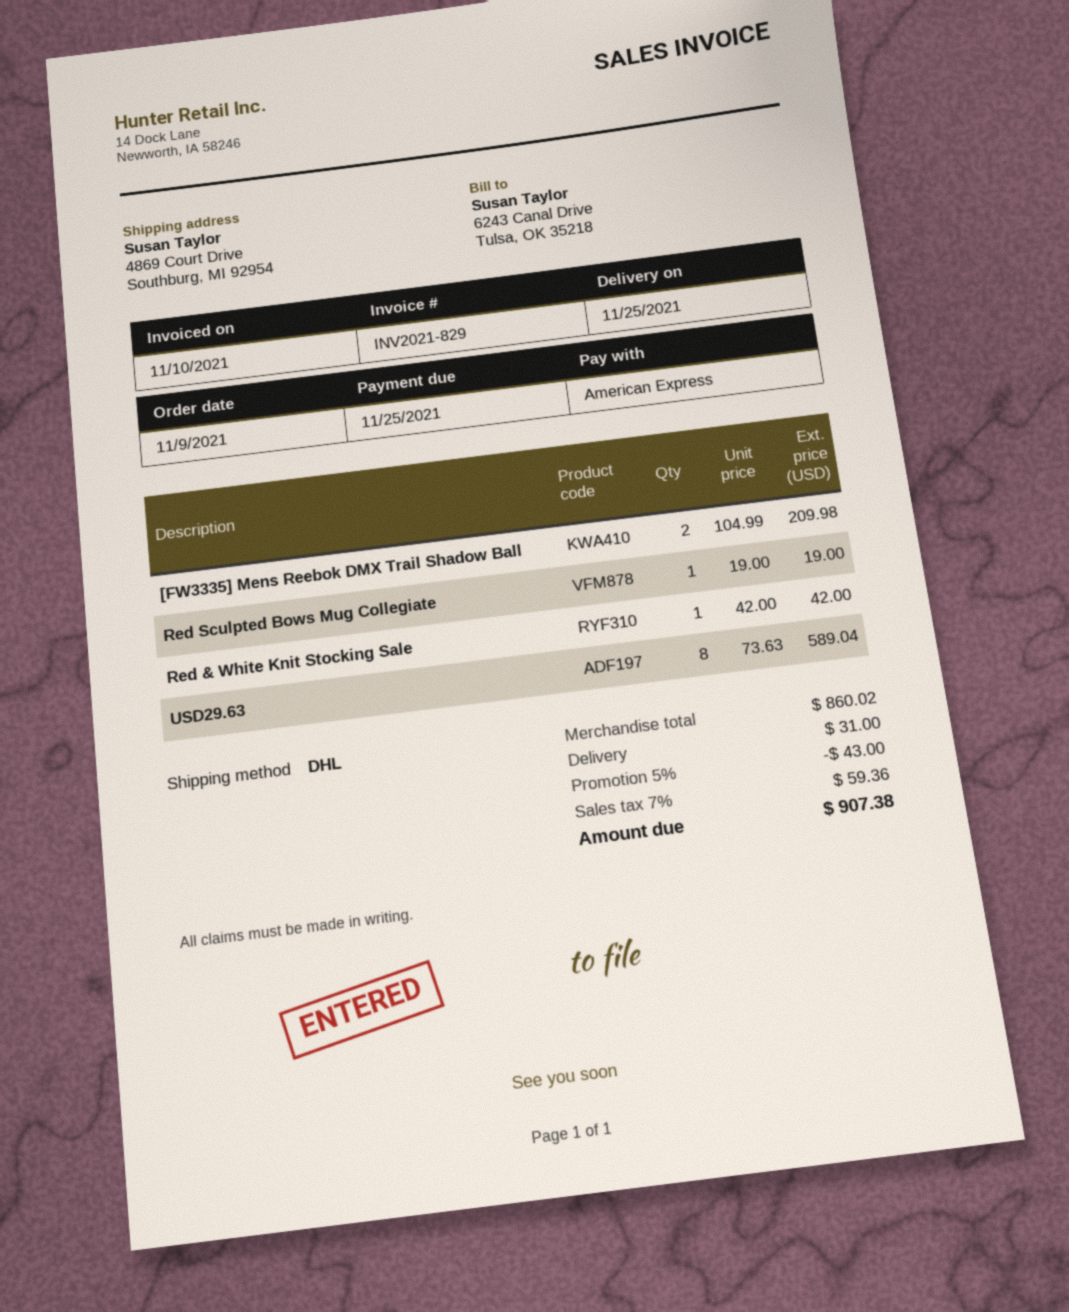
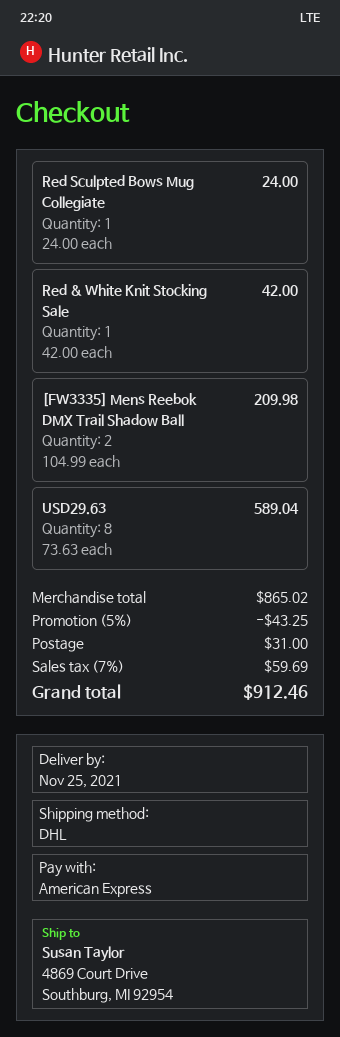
Red Sculpted Bows Mug Collegiate: 1 x 19.00 = 19.00 -> 1 x 24.00 = 24.00
subtotal: 860.02 -> 865.02
discount: 5% = 43.00 -> 5% = 43.25
tax: 7% = 59.36 -> 7% = 59.69
total: 907.38 -> 912.46

